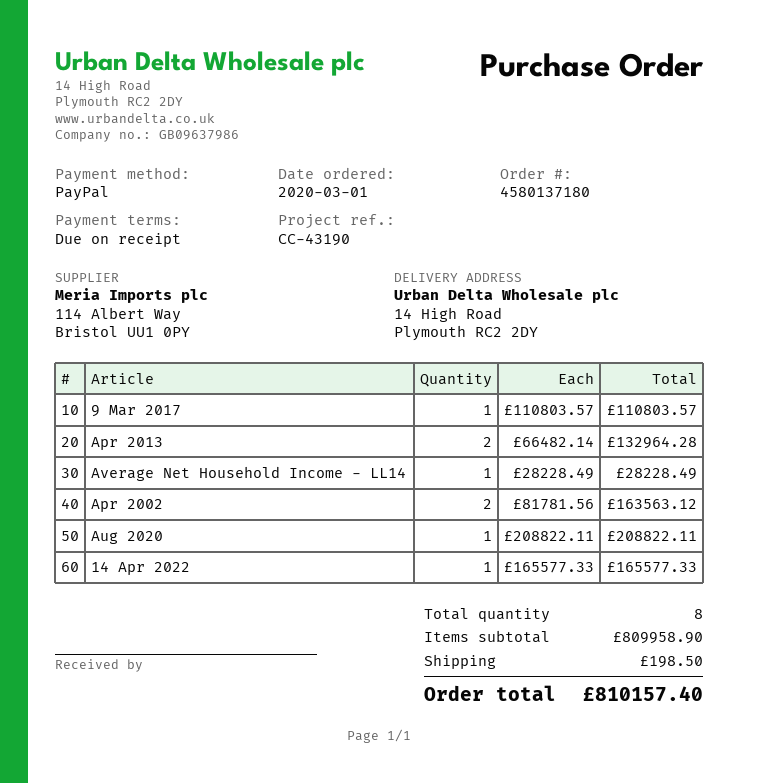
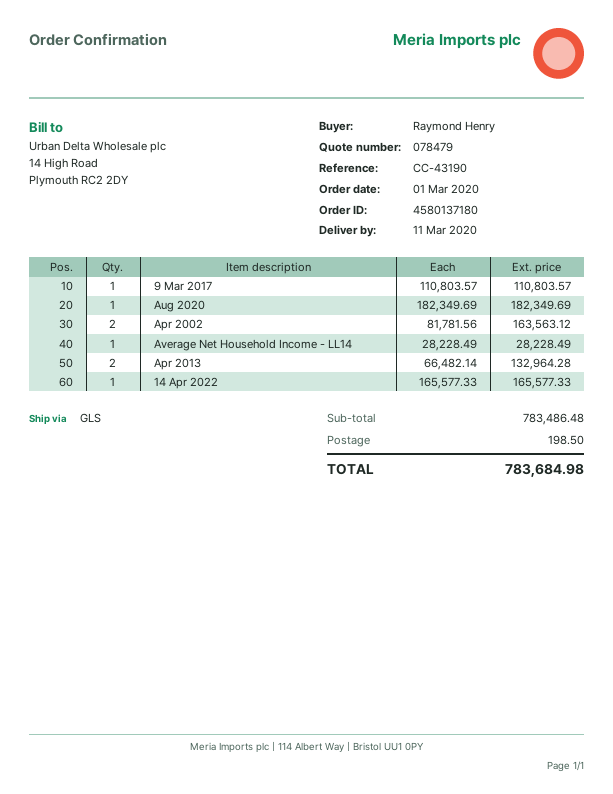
Aug 2020: 1 x 208822.11 = 208822.11 -> 1 x 182349.69 = 182349.69
subtotal: 809958.90 -> 783486.48
total: 810157.40 -> 783684.98

